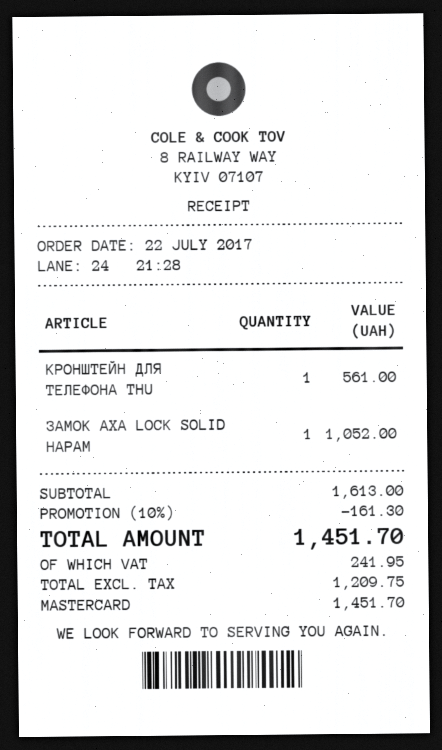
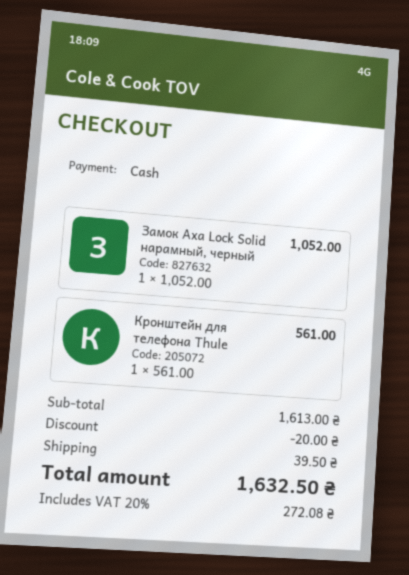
payment method: Mastercard -> cash
discount: 161.30 -> 20.00
shipping: none -> 39.50
tax: 241.95 -> 272.08
total: 1451.70 -> 1632.50

